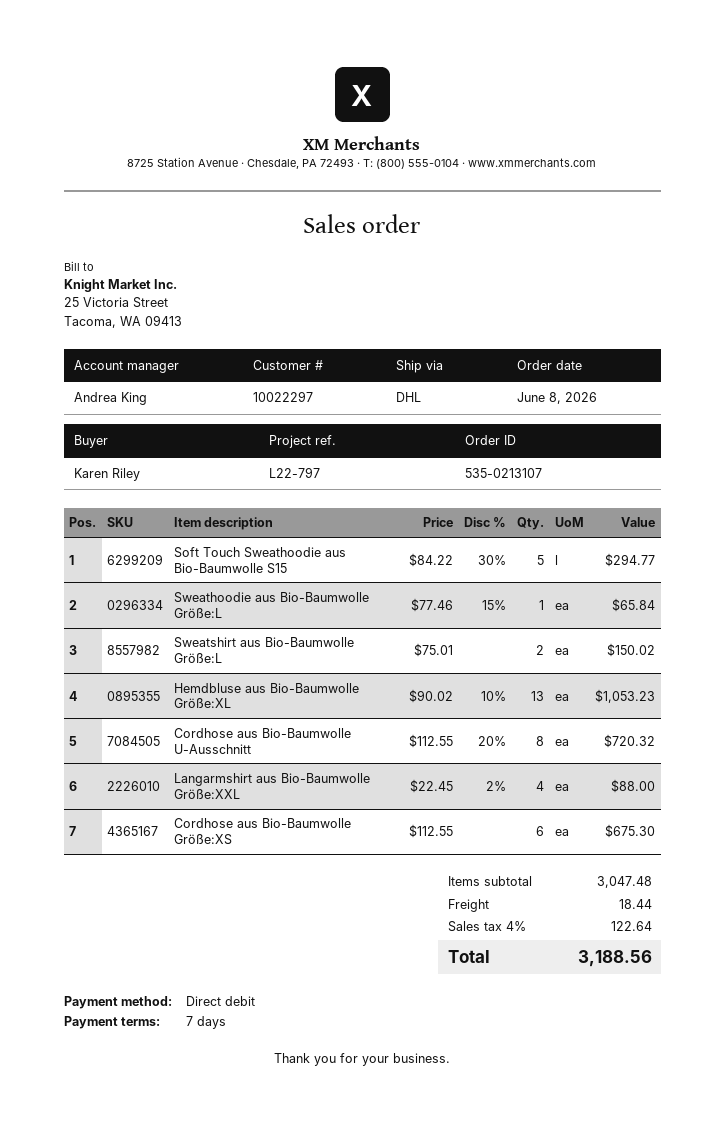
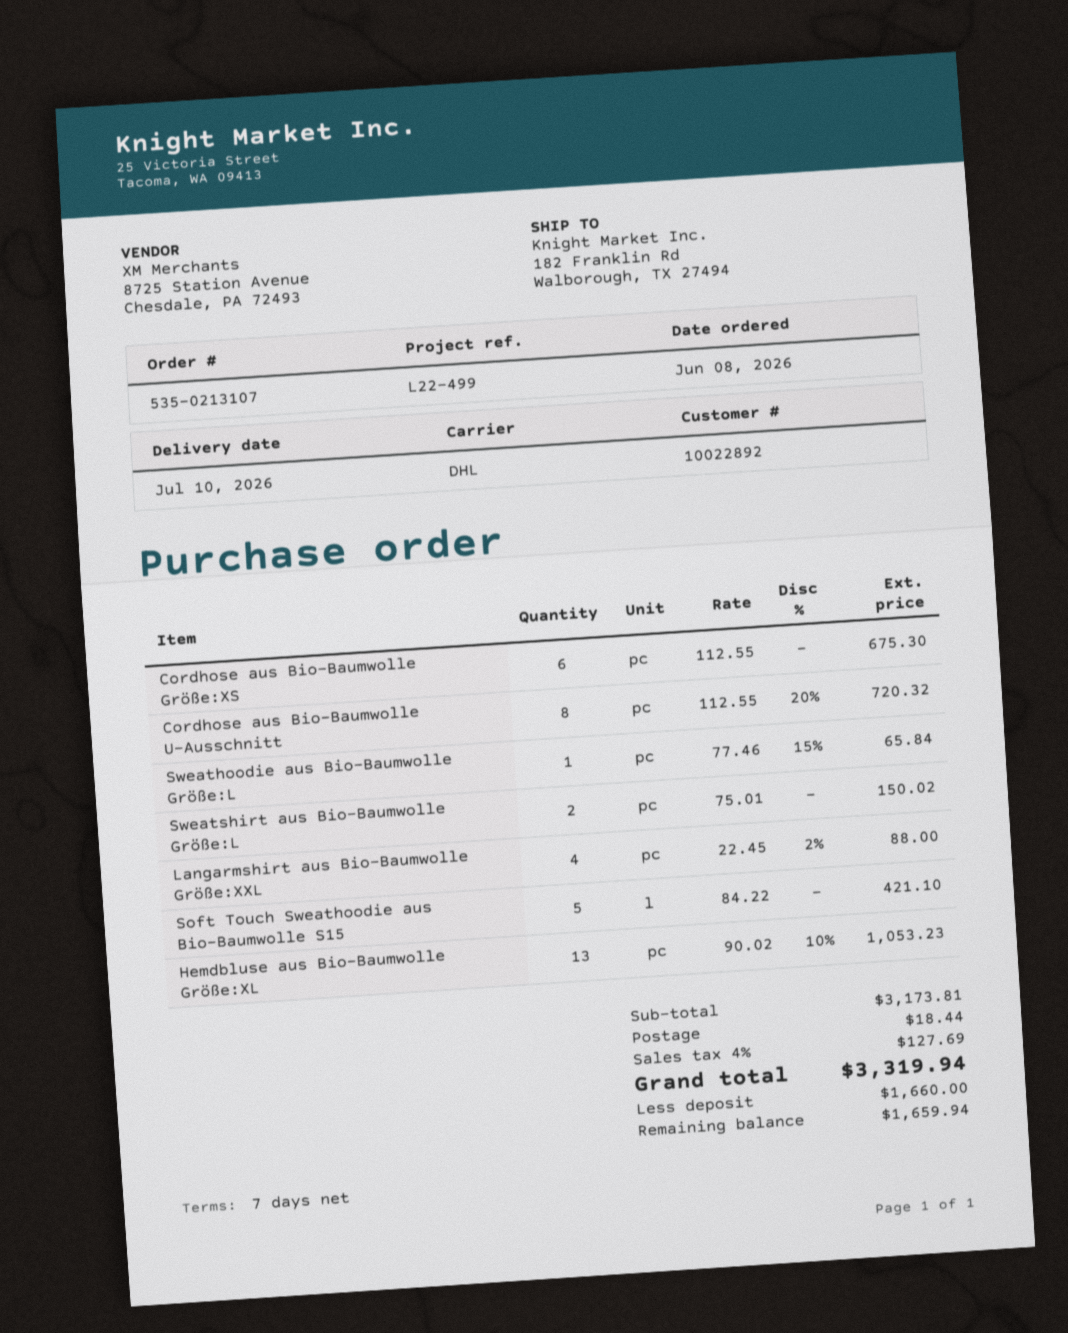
customer number: 10022297 -> 10022892
reference: L22-797 -> L22-499
Soft Touch Sweathoodie aus Bio-Baumwolle S15: 5 x 84.22 - 30% = 294.77 -> 5 x 84.22 = 421.10
subtotal: 3047.48 -> 3173.81
tax: 4% = 122.64 -> 4% = 127.69
total: 3188.56 -> 3319.94

